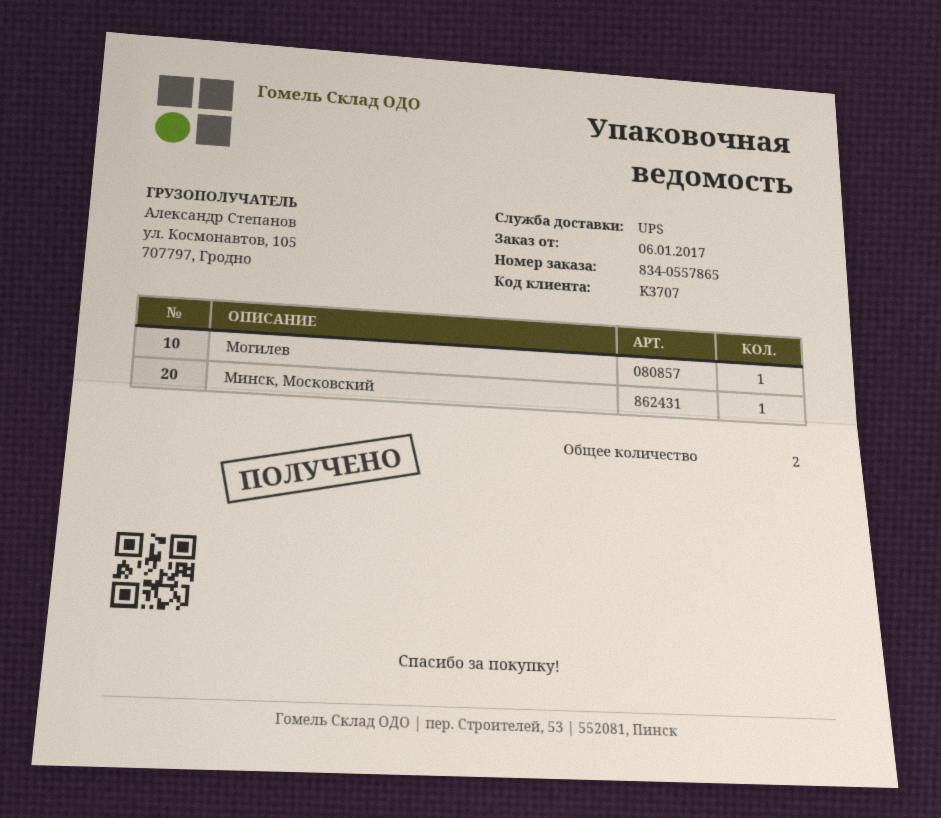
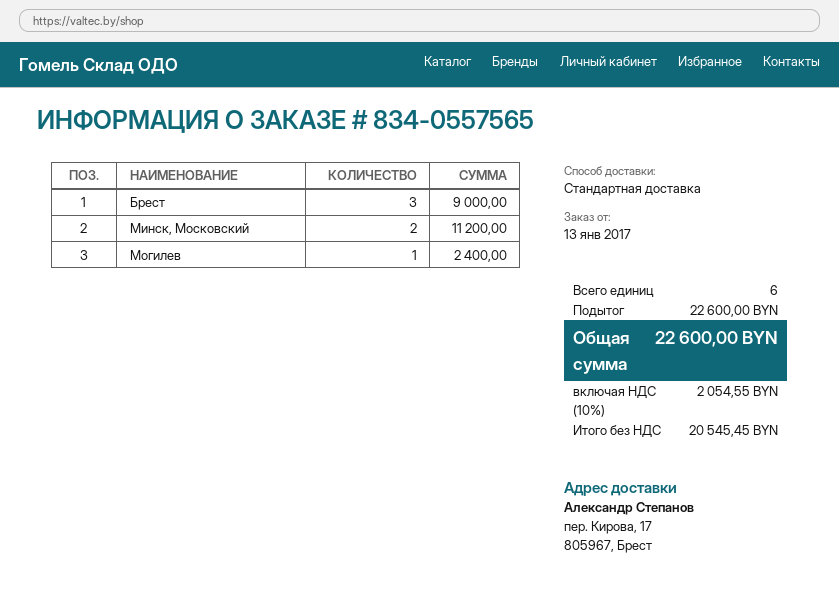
order number: 834-0557865 -> 834-0557565
order date: 2017-01-06 -> 2017-01-13
shipping method: UPS -> standard
ship to: ул. Космонавтов, 105, 707797, Гродно -> пер. Кирова, 17, 805967, Брест
Минск, Московский: 1 -> 2
Брест: none -> 3
total quantity: 2 -> 6

